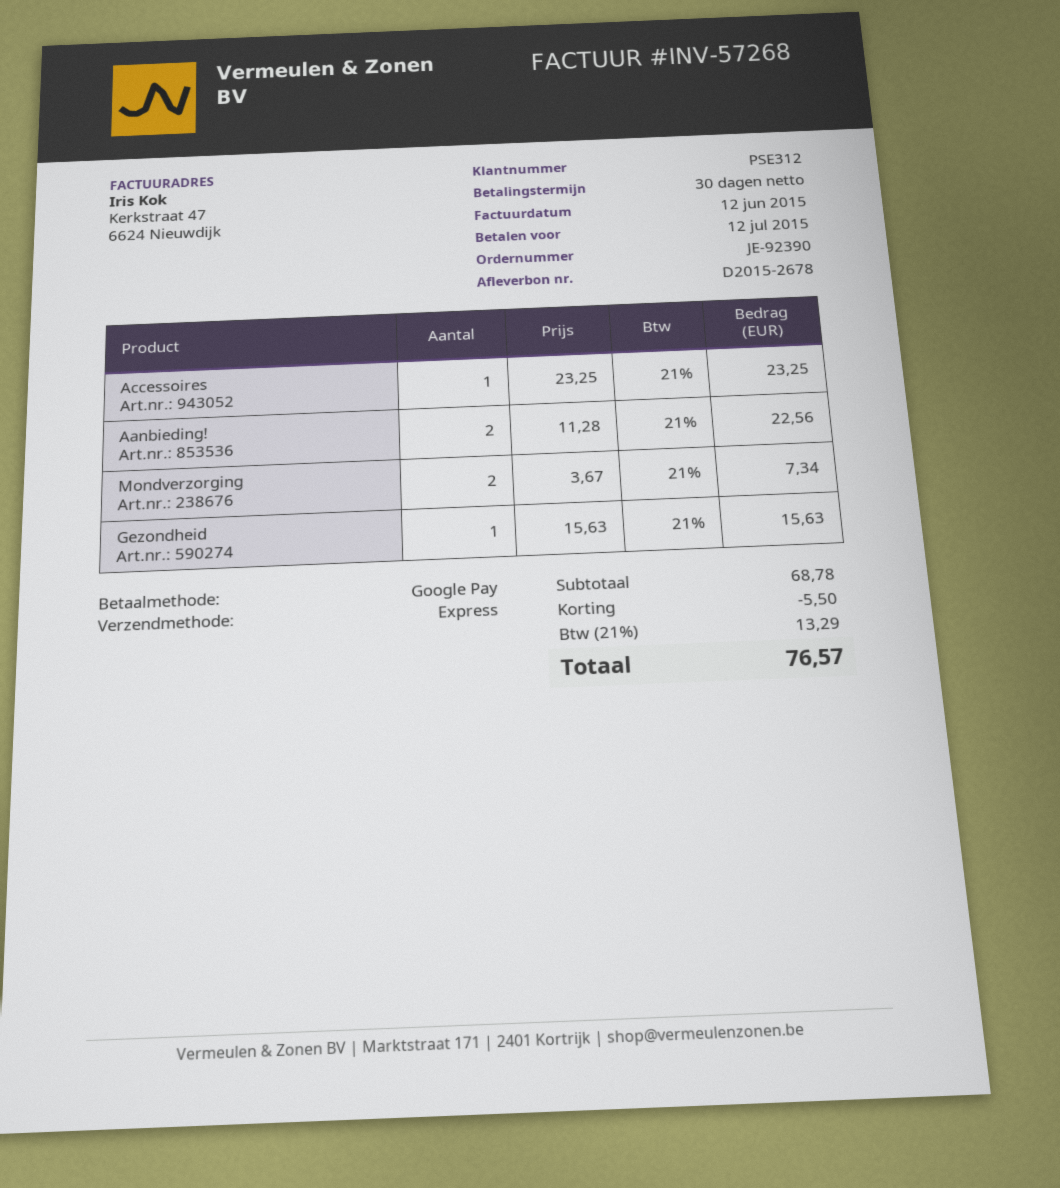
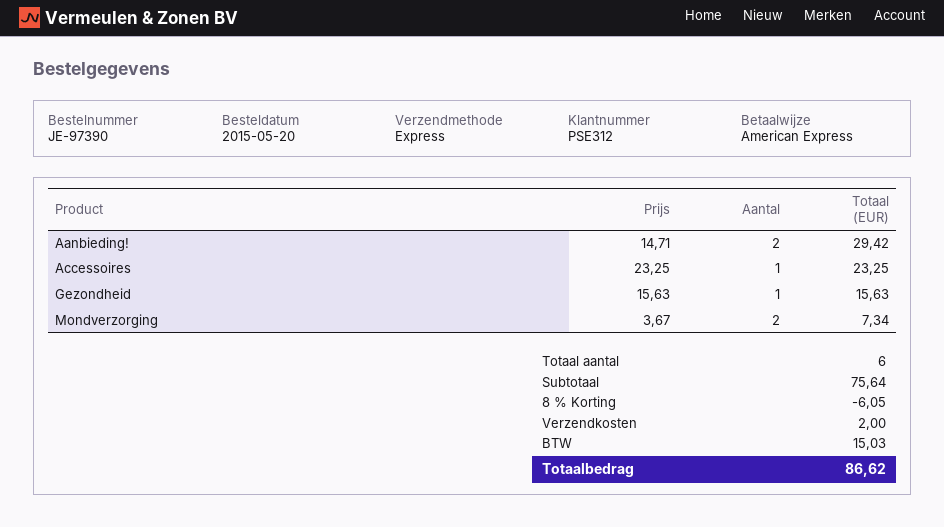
order number: JE-92390 -> JE-97390
payment method: Google Pay -> American Express
Aanbieding!: 2 x 11.28 = 22.56 -> 2 x 14.71 = 29.42
subtotal: 68.78 -> 75.64
discount: 5.50 -> 6.05
shipping: none -> 2.00
tax: 13.29 -> 15.03
total: 76.57 -> 86.62

